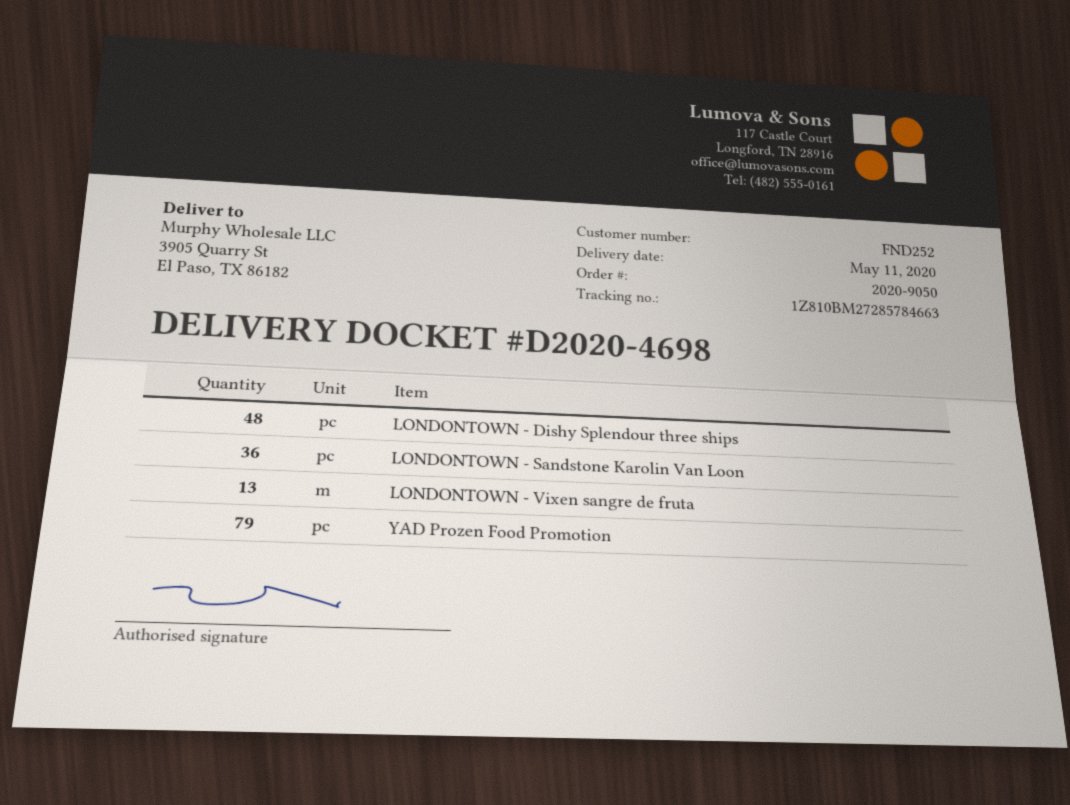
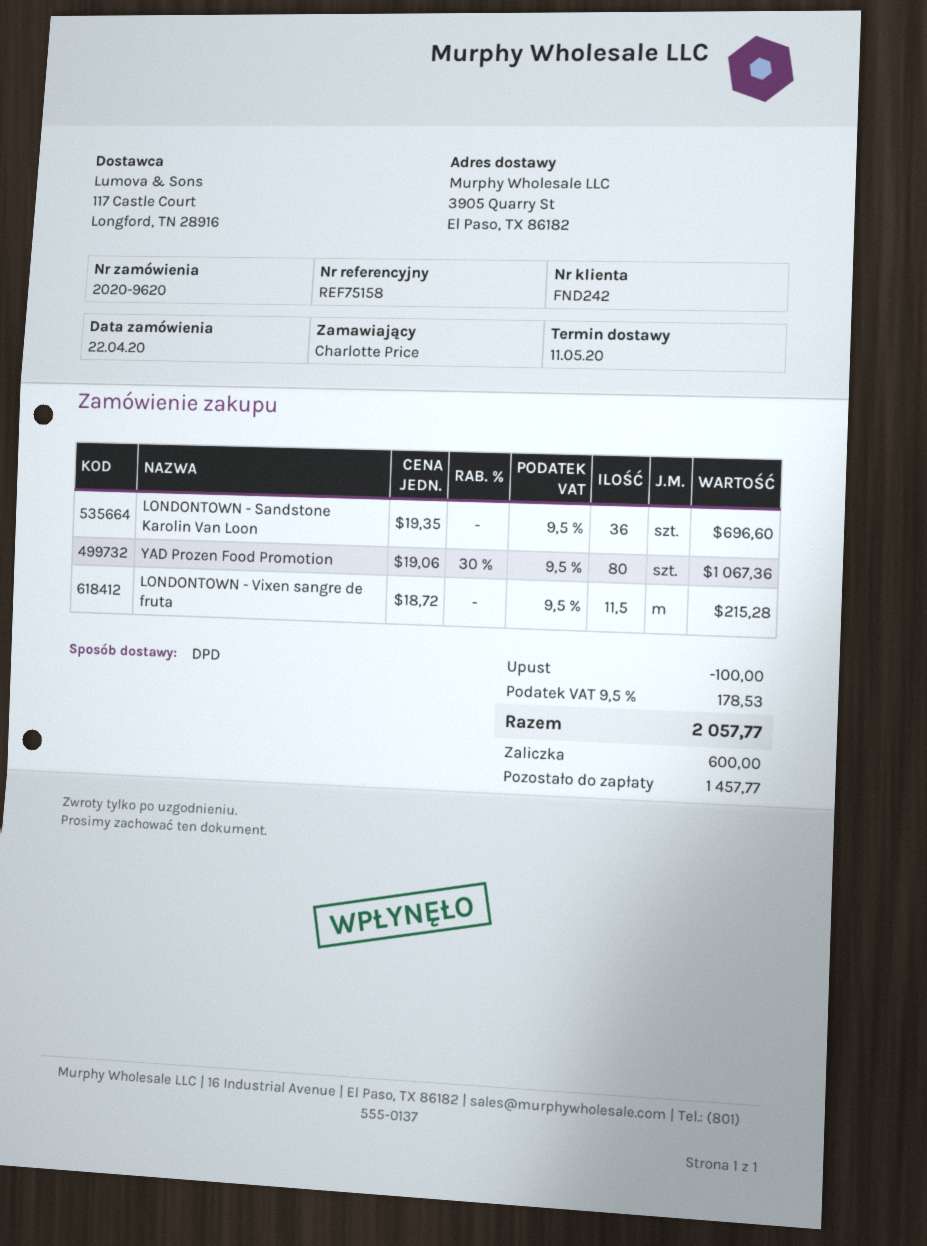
order number: 2020-9050 -> 2020-9620
customer number: FND252 -> FND242
LONDONTOWN - Dishy Splendour three ships: 48 -> none
LONDONTOWN - Vixen sangre de fruta: 13 -> 11.5
YAD Prozen Food Promotion: 79 -> 80

